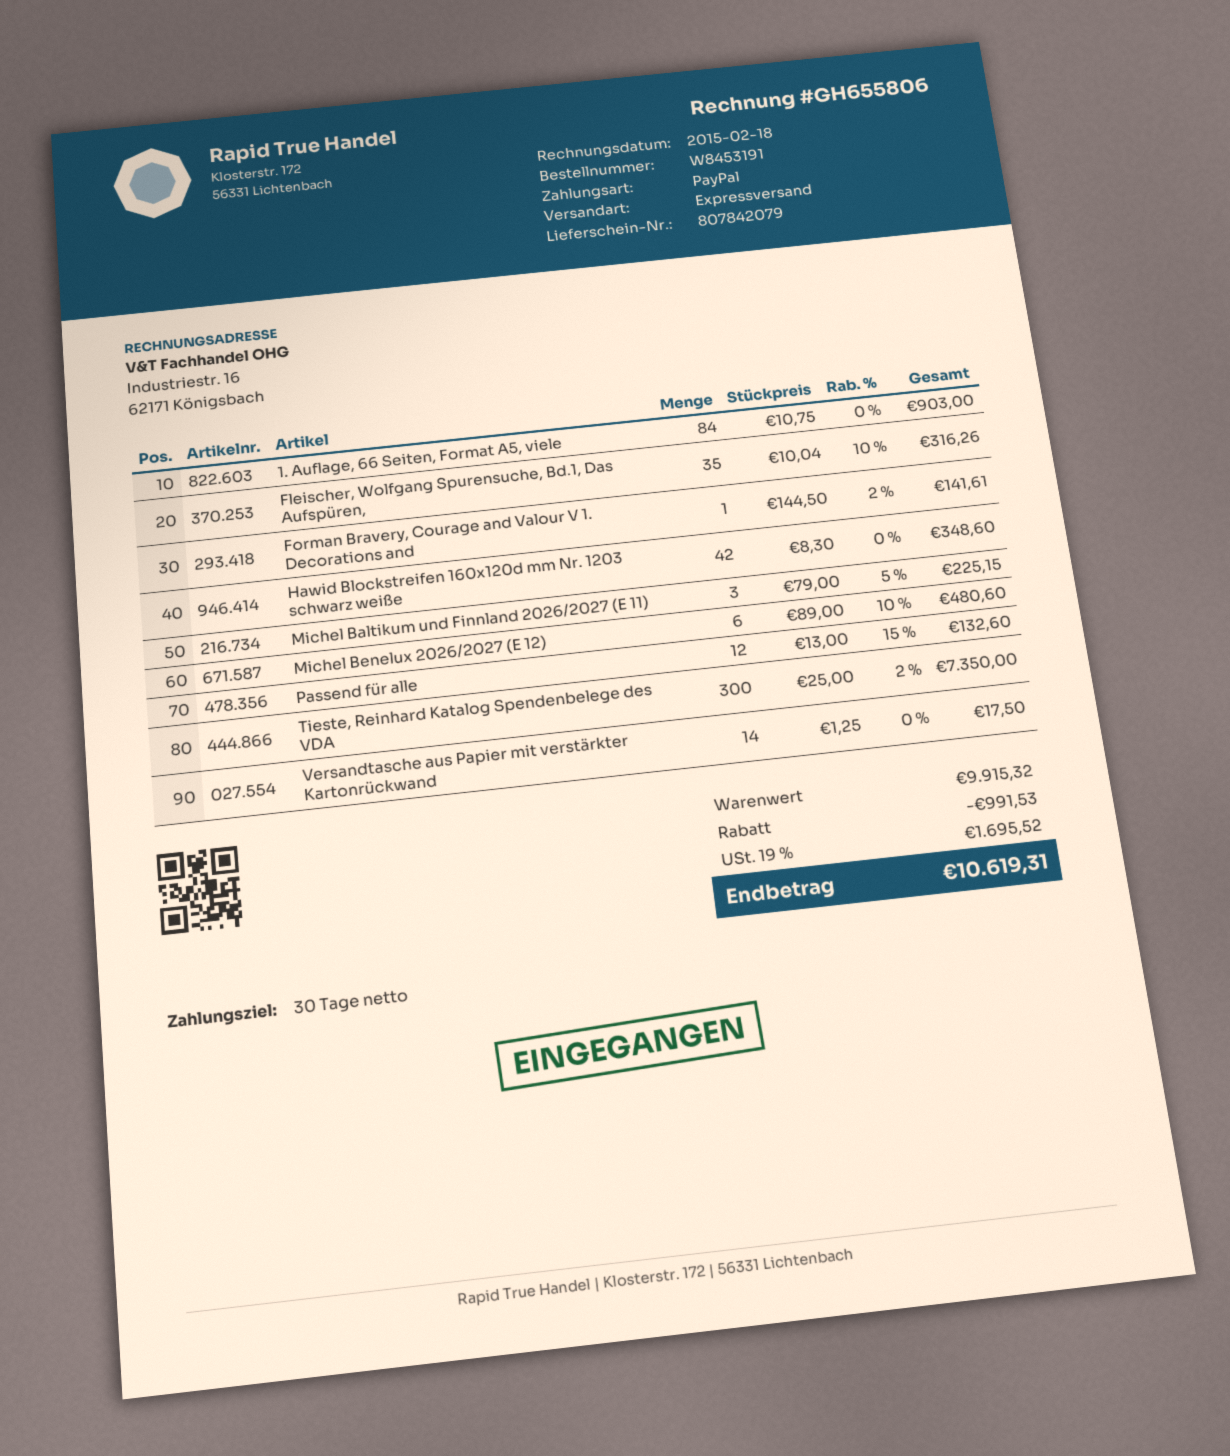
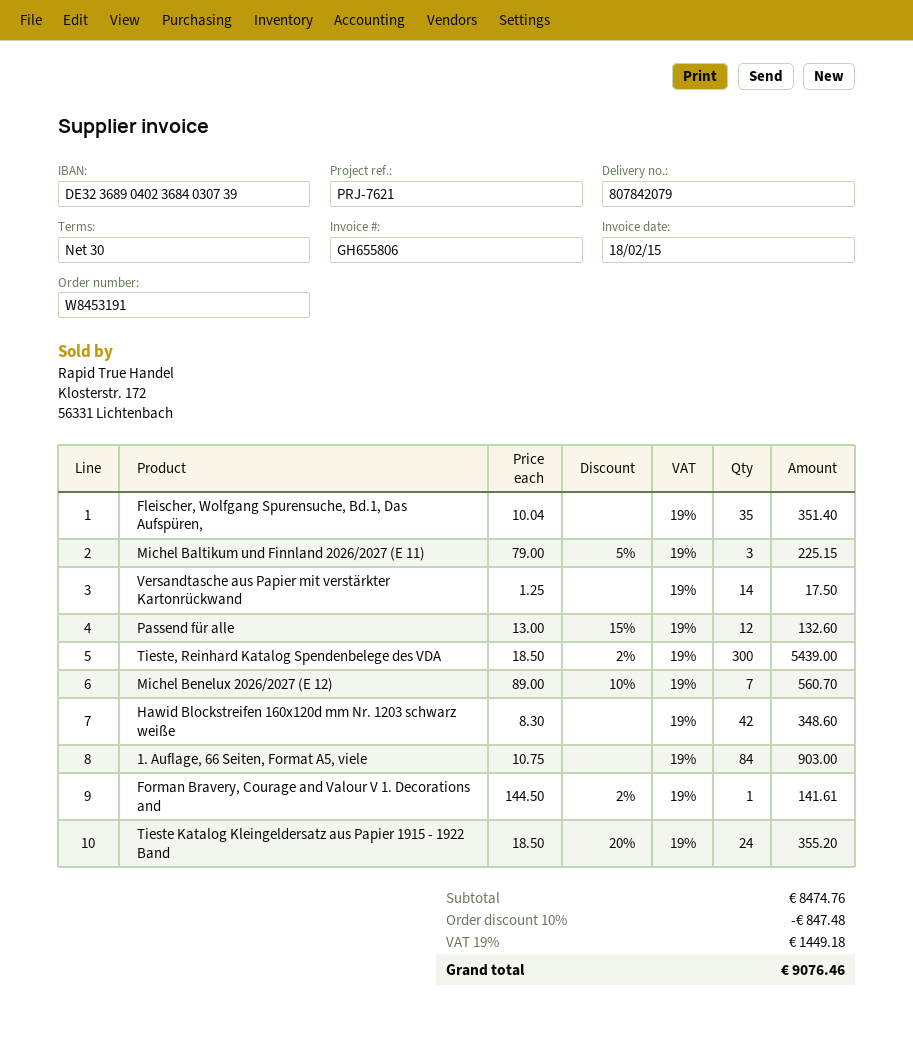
Fleischer, Wolfgang Spurensuche, Bd.1, Das Aufspüren,: 35 x 10.04 - 10% = 316.26 -> 35 x 10.04 = 351.40
Michel Benelux 2026/2027 (E 12): 6 x 89.00 - 10% = 480.60 -> 7 x 89.00 - 10% = 560.70
Tieste, Reinhard Katalog Spendenbelege des VDA: 300 x 25.00 - 2% = 7350.00 -> 300 x 18.50 - 2% = 5439.00
Tieste Katalog Kleingeldersatz aus Papier 1915 - 1922 Band: none -> 24 x 18.50 - 20% = 355.20
subtotal: 9915.32 -> 8474.76
discount: 991.53 -> 847.48
tax: 19% = 1695.52 -> 19% = 1449.18
total: 10619.31 -> 9076.46

